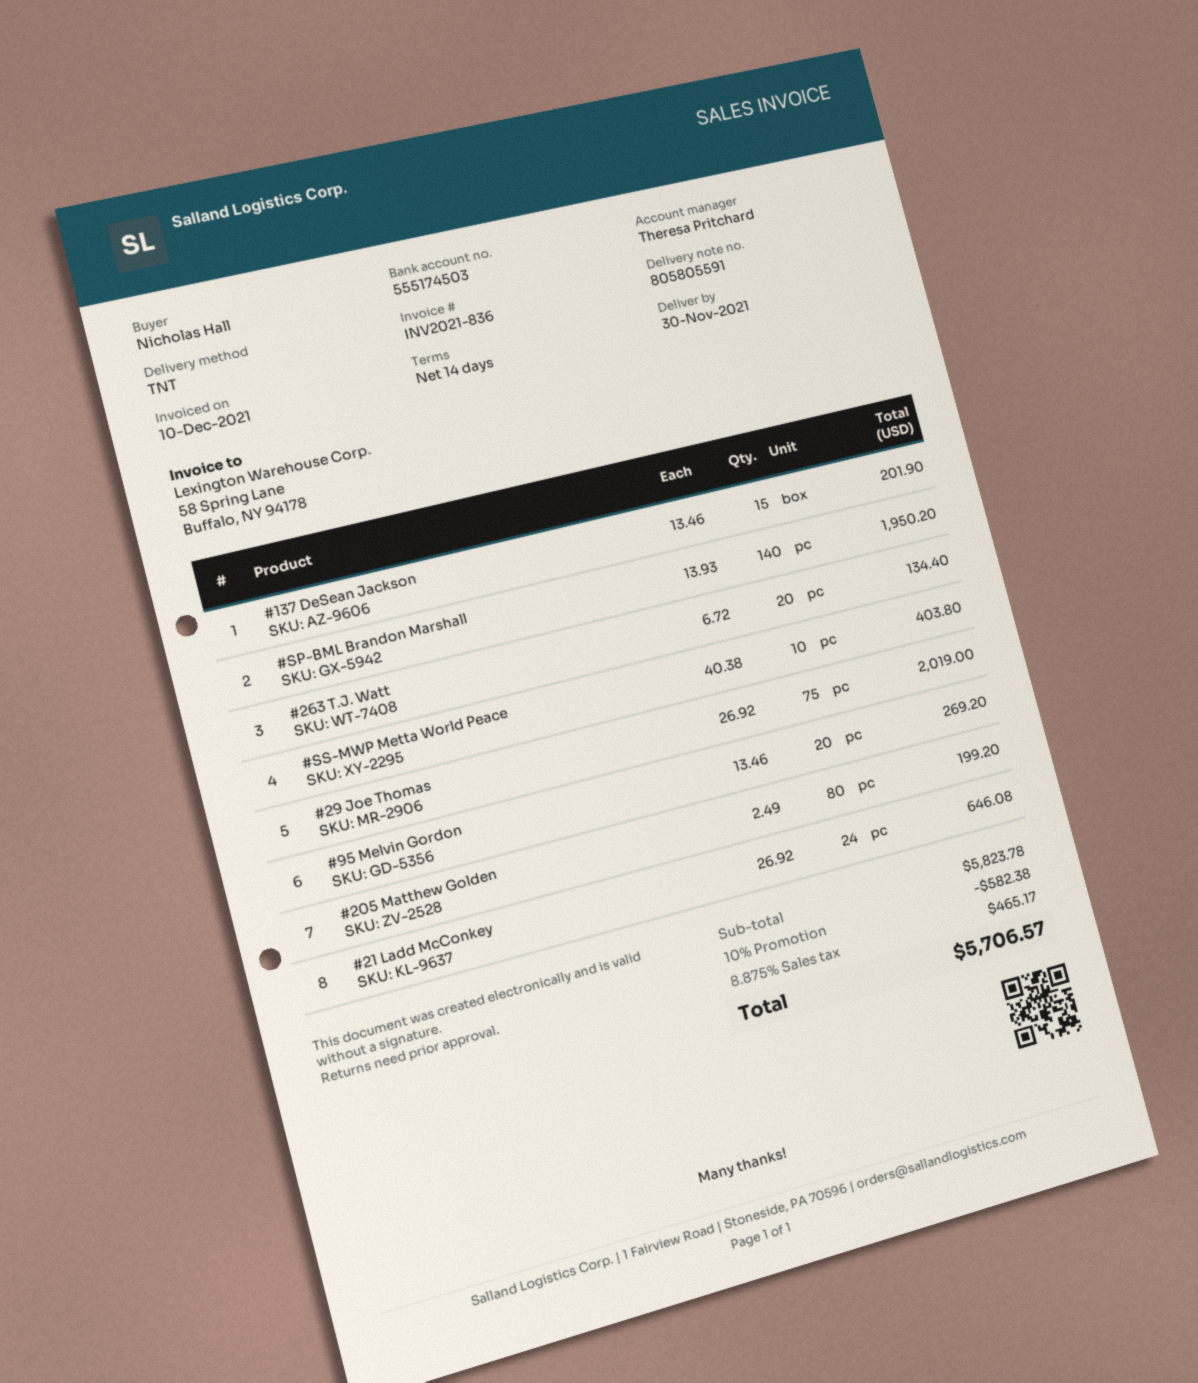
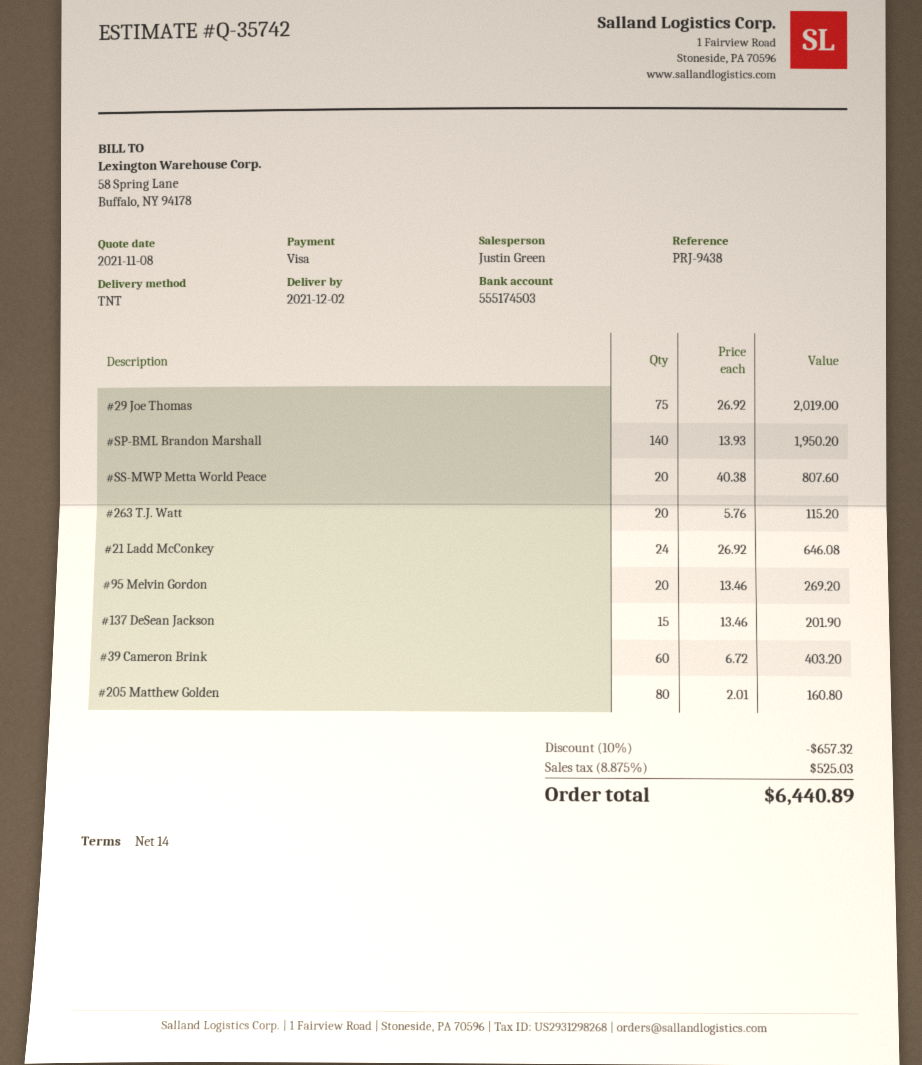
delivery date: 2021-11-30 -> 2021-12-02
sales rep: Theresa Pritchard -> Justin Green
#263 T.J. Watt: 20 x 6.72 = 134.40 -> 20 x 5.76 = 115.20
#SS-MWP Metta World Peace: 10 x 40.38 = 403.80 -> 20 x 40.38 = 807.60
#205 Matthew Golden: 80 x 2.49 = 199.20 -> 80 x 2.01 = 160.80
#39 Cameron Brink: none -> 60 x 6.72 = 403.20
discount: 10% = 582.38 -> 10% = 657.32
tax: 8.875% = 465.17 -> 8.875% = 525.03
total: 5706.57 -> 6440.89

